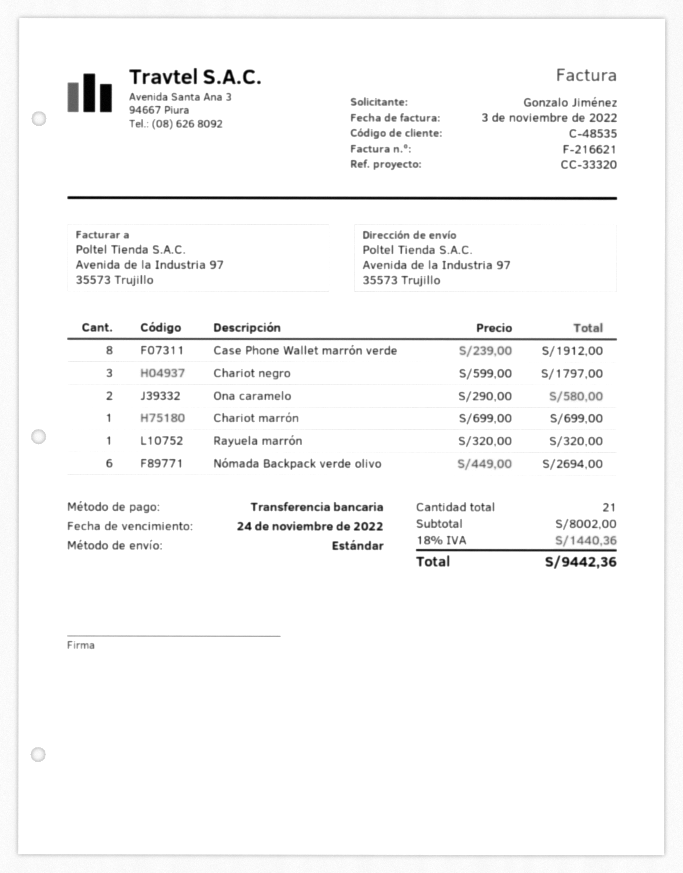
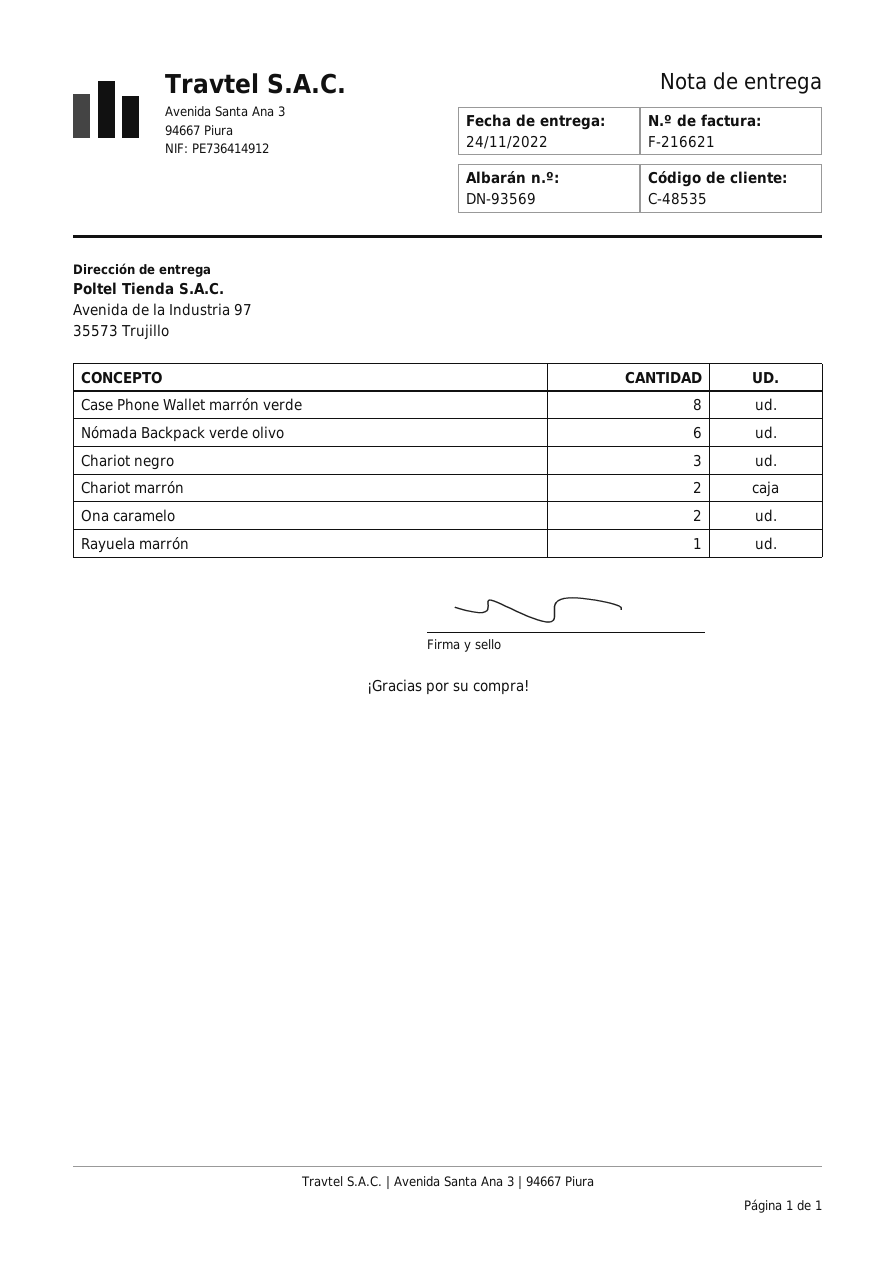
Chariot marrón: 1 -> 2

